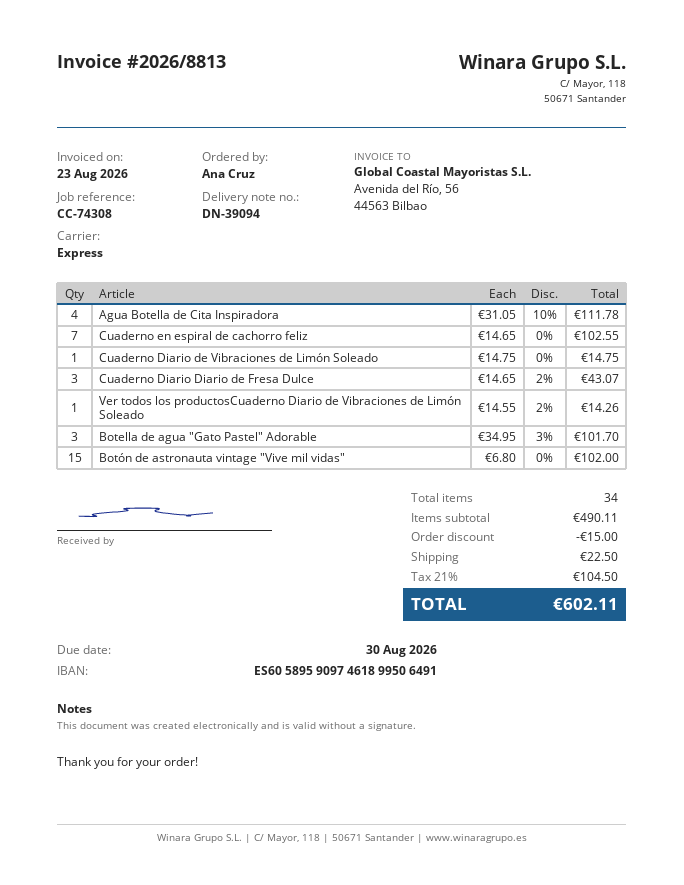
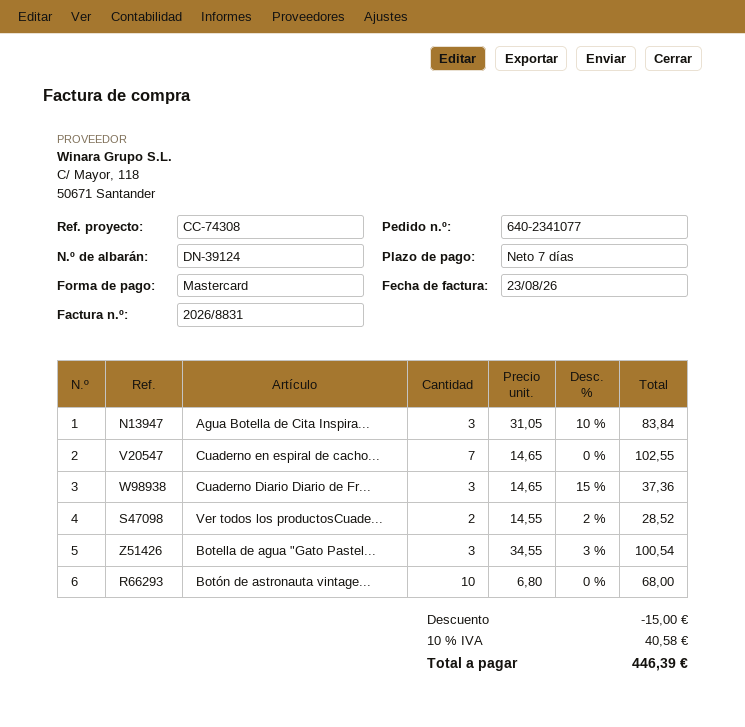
delivery note number: DN-39094 -> DN-39124
invoice number: 2026/8813 -> 2026/8831
Agua Botella de Cita Inspiradora: 4 x 31.05 - 10% = 111.78 -> 3 x 31.05 - 10% = 83.84
Cuaderno Diario de Vibraciones de Limón Soleado: 1 x 14.75 = 14.75 -> none
Cuaderno Diario Diario de Fresa Dulce: 3 x 14.65 - 2% = 43.07 -> 3 x 14.65 - 15% = 37.36
Ver todos los productosCuaderno Diario de Vibraciones de Limón Soleado: 1 x 14.55 - 2% = 14.26 -> 2 x 14.55 - 2% = 28.52
Botella de agua "Gato Pastel" Adorable: 3 x 34.95 - 3% = 101.70 -> 3 x 34.55 - 3% = 100.54
Botón de astronauta vintage "Vive mil vidas": 15 x 6.80 = 102.00 -> 10 x 6.80 = 68.00
shipping: 22.50 -> none
tax: 21% = 104.50 -> 10% = 40.58
total: 602.11 -> 446.39

